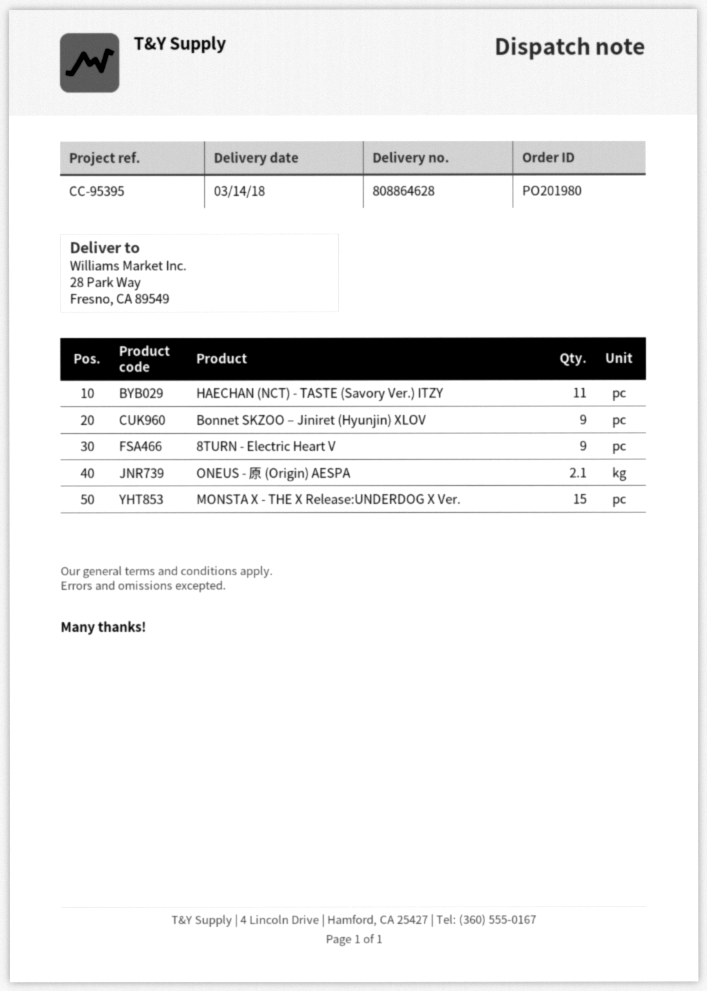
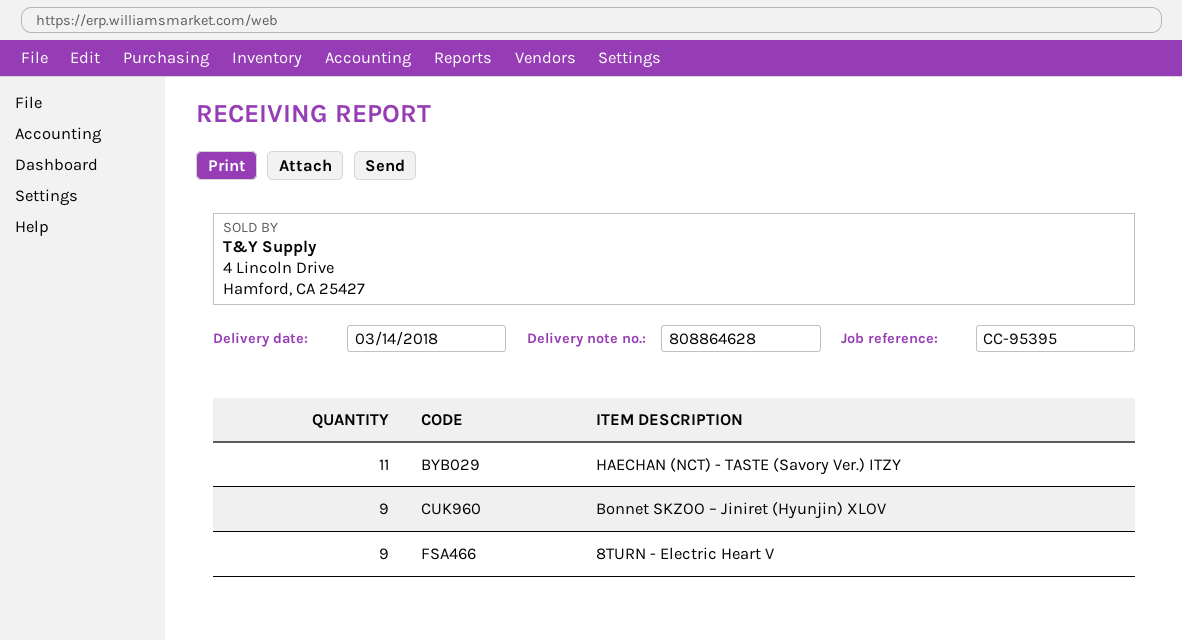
ONEUS - 原 (Origin) AESPA: 2.1 -> none
MONSTA X - THE X Release:UNDERDOG X Ver.: 15 -> none

